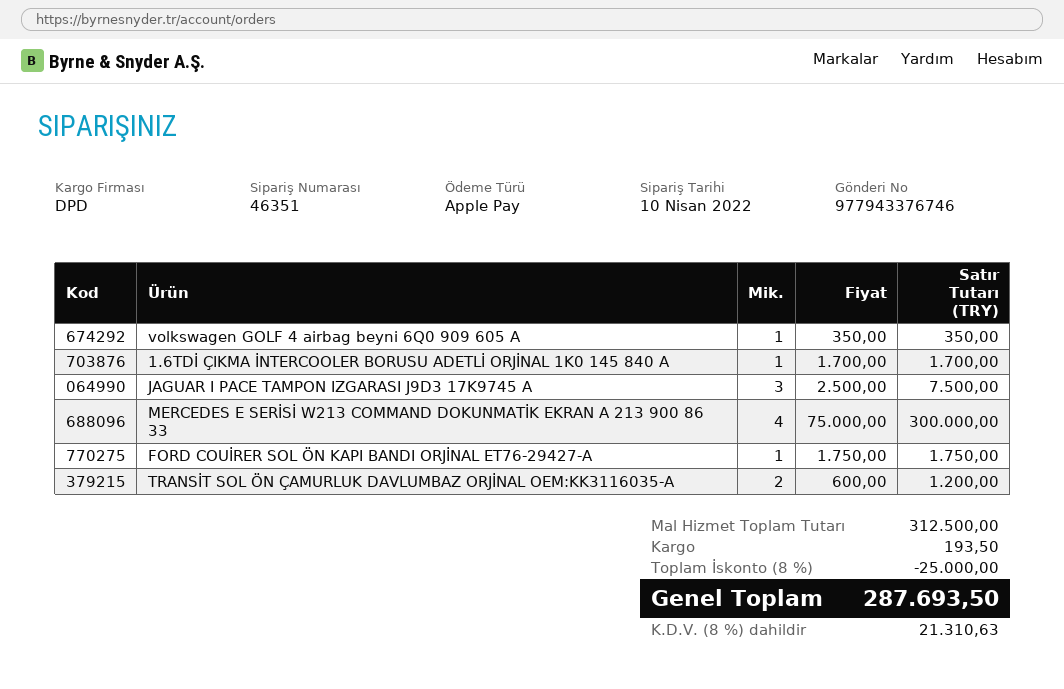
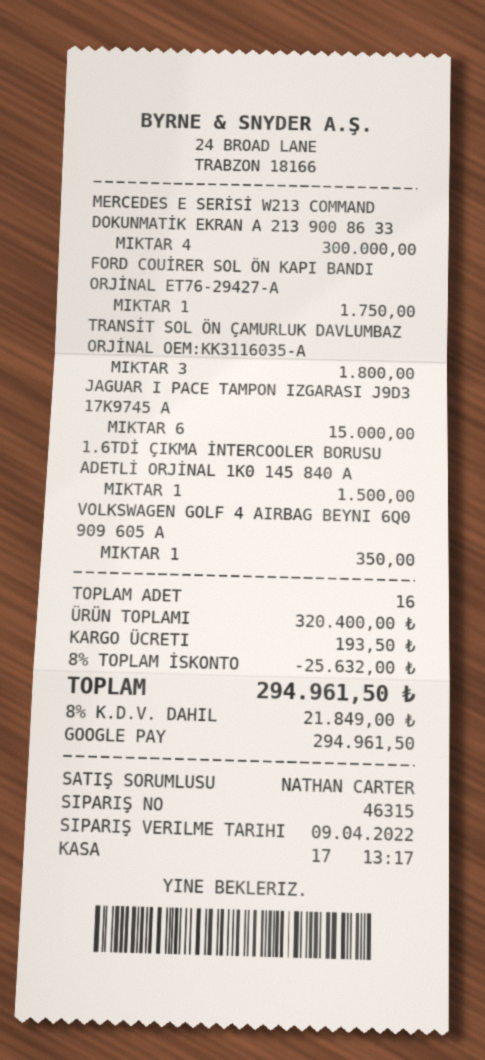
order number: 46351 -> 46315
order date: 2022-04-10 -> 2022-04-09
payment method: Apple Pay -> Google Pay
1.6TDİ ÇIKMA İNTERCOOLER BORUSU ADETLİ ORJİNAL 1K0 145 840 A: 1 for 1700.00 -> 1 for 1500.00
JAGUAR I PACE TAMPON IZGARASI J9D3 17K9745 A: 3 for 7500.00 -> 6 for 15000.00
TRANSİT SOL ÖN ÇAMURLUK DAVLUMBAZ ORJİNAL OEM:KK3116035-A: 2 for 1200.00 -> 3 for 1800.00
subtotal: 312500.00 -> 320400.00
discount: 8% = 25000.00 -> 8% = 25632.00
tax: 8% = 21310.63 -> 8% = 21849.00
total: 287693.50 -> 294961.50

